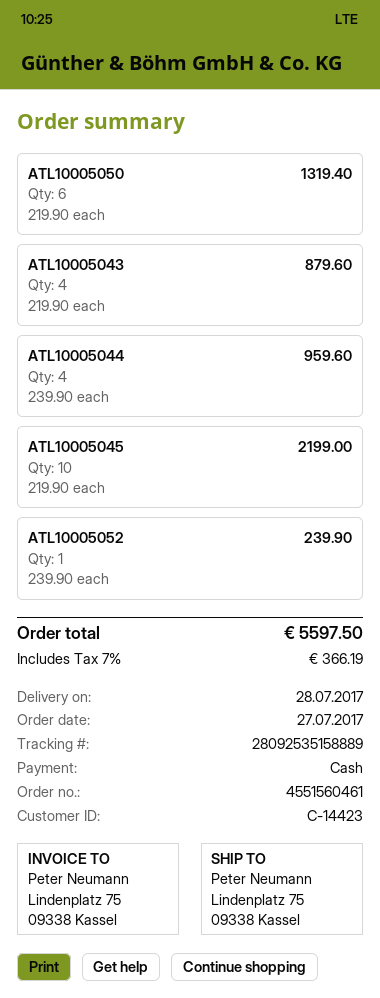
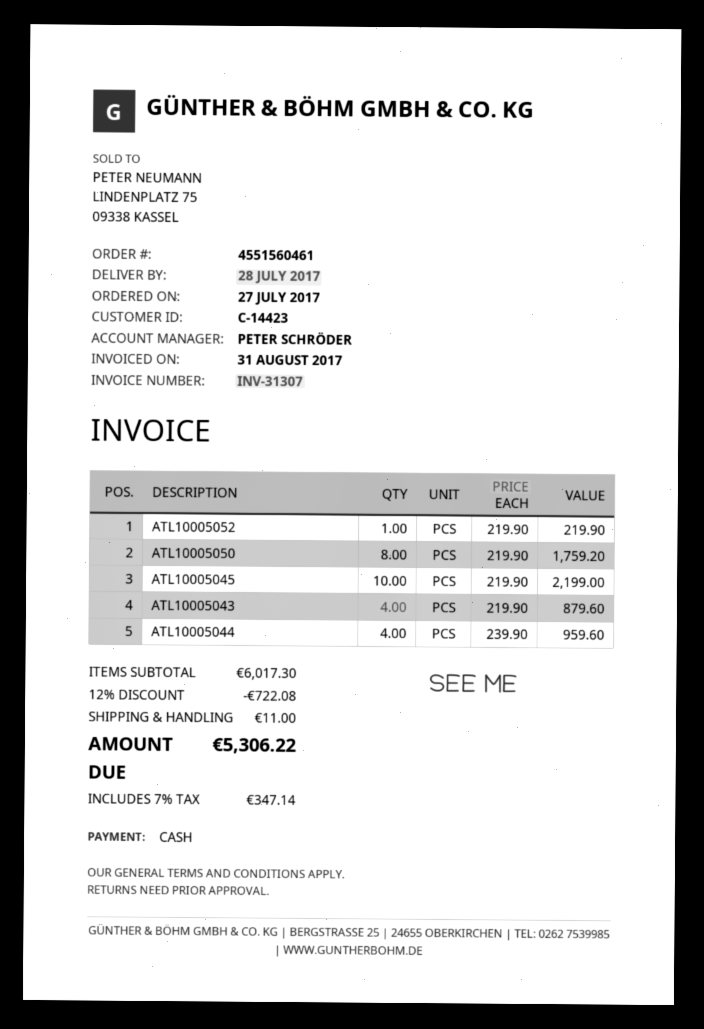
ATL10005050: 6 x 219.90 = 1319.40 -> 8 x 219.90 = 1759.20
ATL10005052: 1 x 239.90 = 239.90 -> 1 x 219.90 = 219.90
discount: none -> 12% = 722.08
shipping: none -> 11.00
tax: 7% = 366.19 -> 7% = 347.14
total: 5597.50 -> 5306.22

